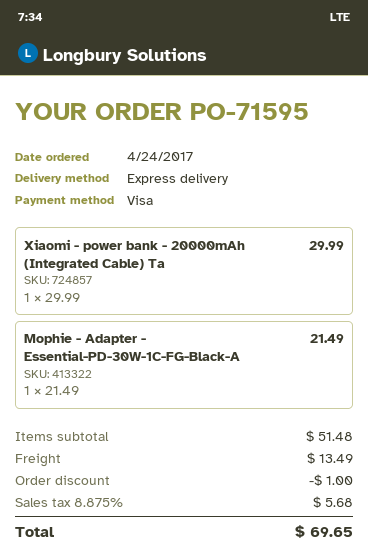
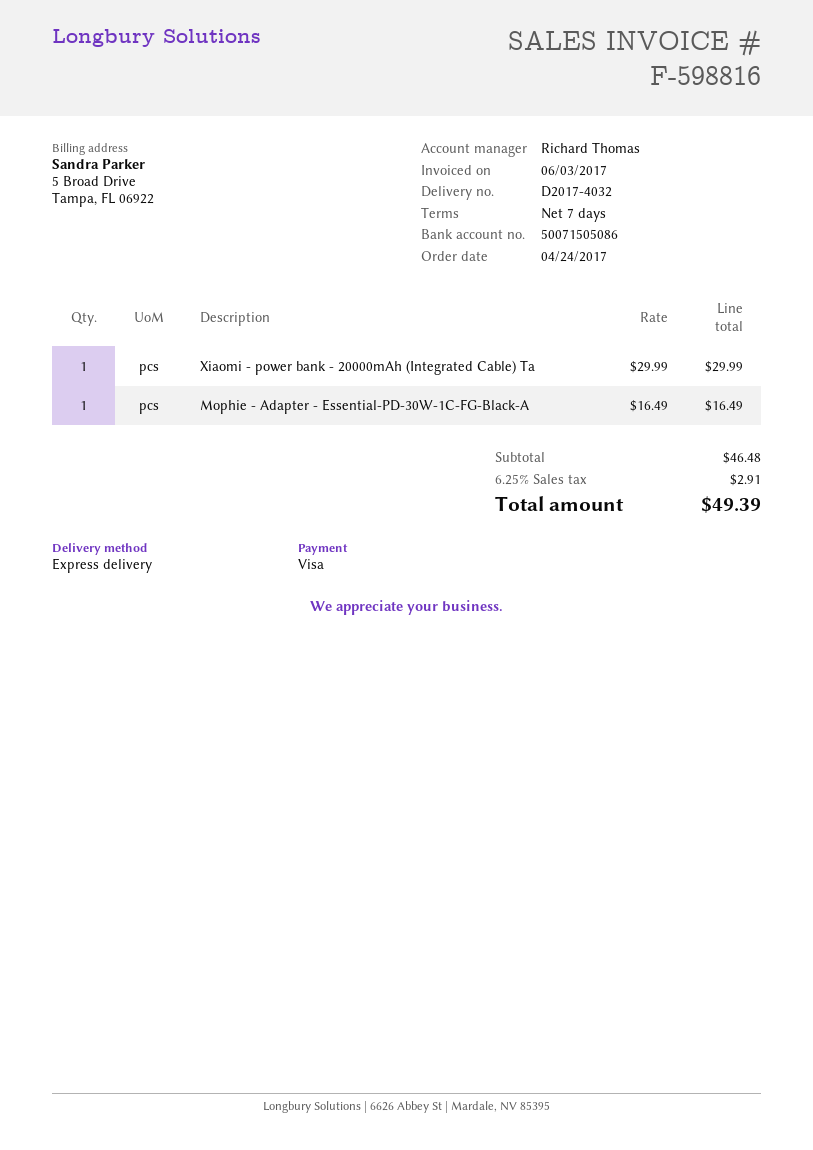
Mophie - Adapter - Essential-PD-30W-1C-FG-Black-A: 1 x 21.49 = 21.49 -> 1 x 16.49 = 16.49
subtotal: 51.48 -> 46.48
discount: 1.00 -> none
shipping: 13.49 -> none
tax: 8.875% = 5.68 -> 6.25% = 2.91
total: 69.65 -> 49.39

